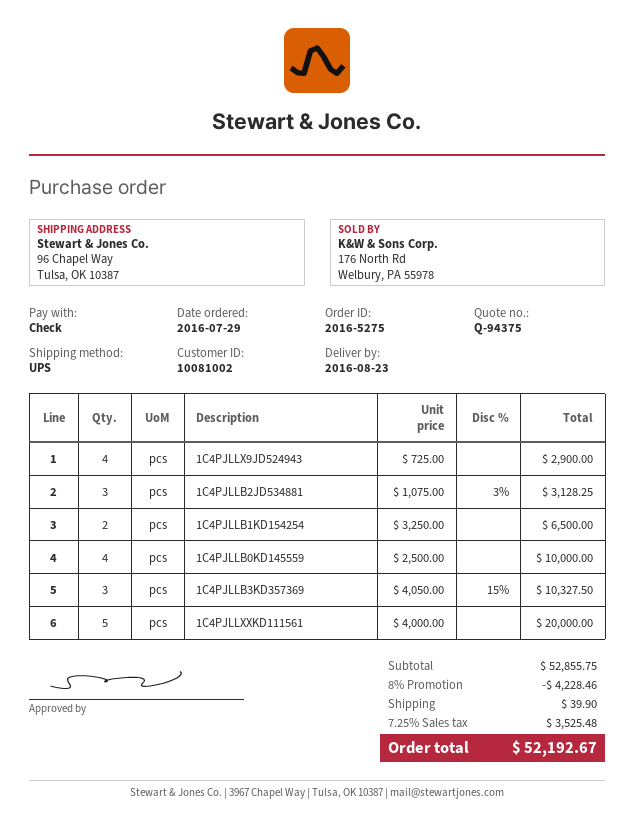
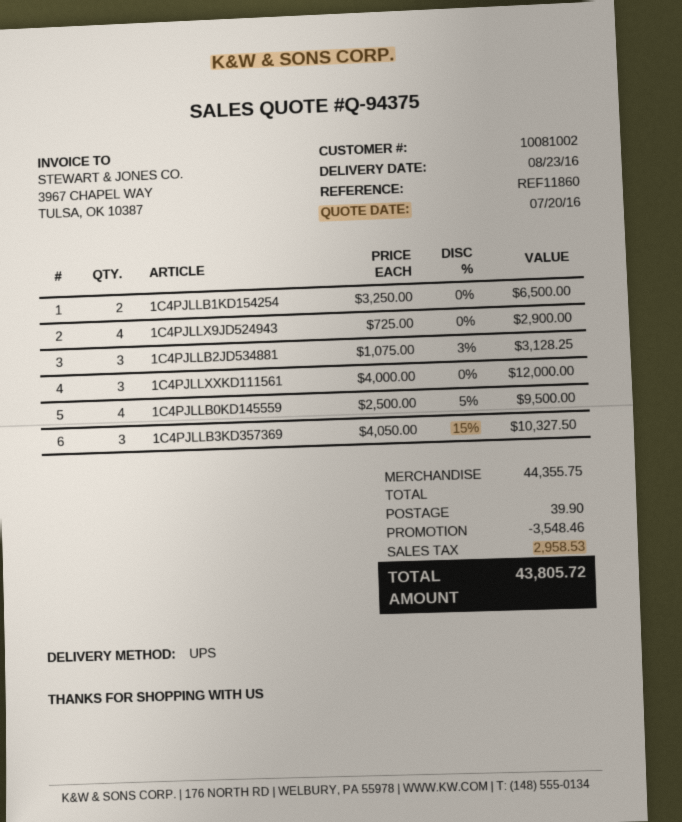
1C4PJLLB0KD145559: 4 x 2500.00 = 10000.00 -> 4 x 2500.00 - 5% = 9500.00
1C4PJLLXXKD111561: 5 x 4000.00 = 20000.00 -> 3 x 4000.00 = 12000.00
subtotal: 52855.75 -> 44355.75
discount: 4228.46 -> 3548.46
tax: 3525.48 -> 2958.53
total: 52192.67 -> 43805.72

